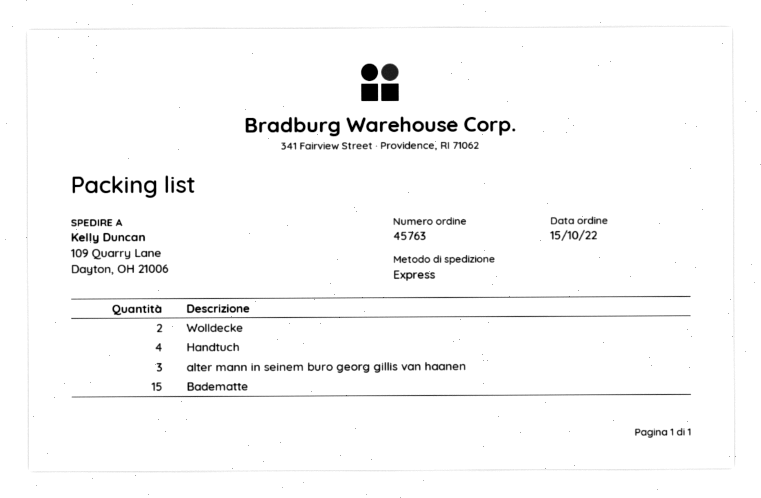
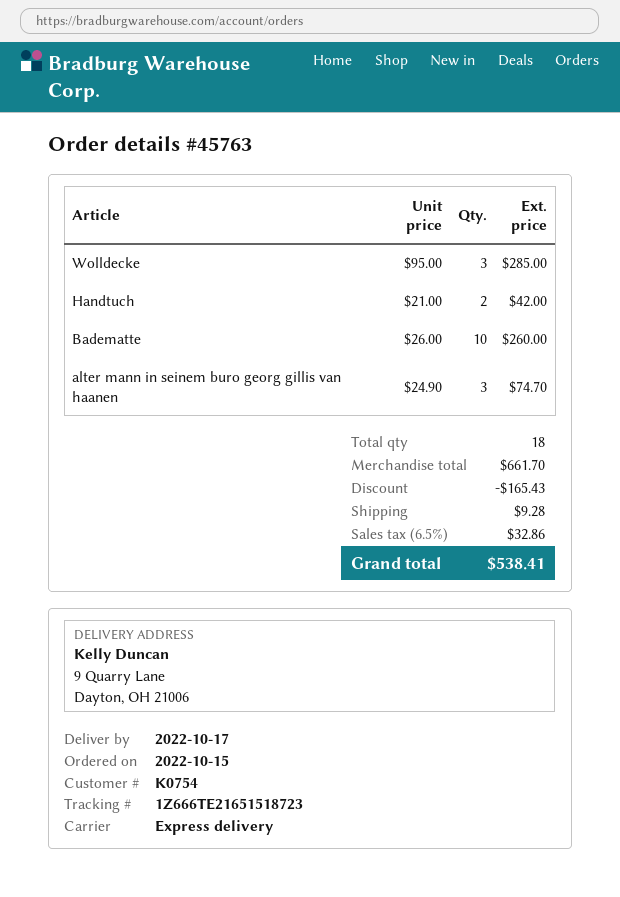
ship to: 109 Quarry Lane, Dayton, OH 21006 -> 9 Quarry Lane, Dayton, OH 21006
Wolldecke: 2 -> 3
Handtuch: 4 -> 2
Badematte: 15 -> 10

